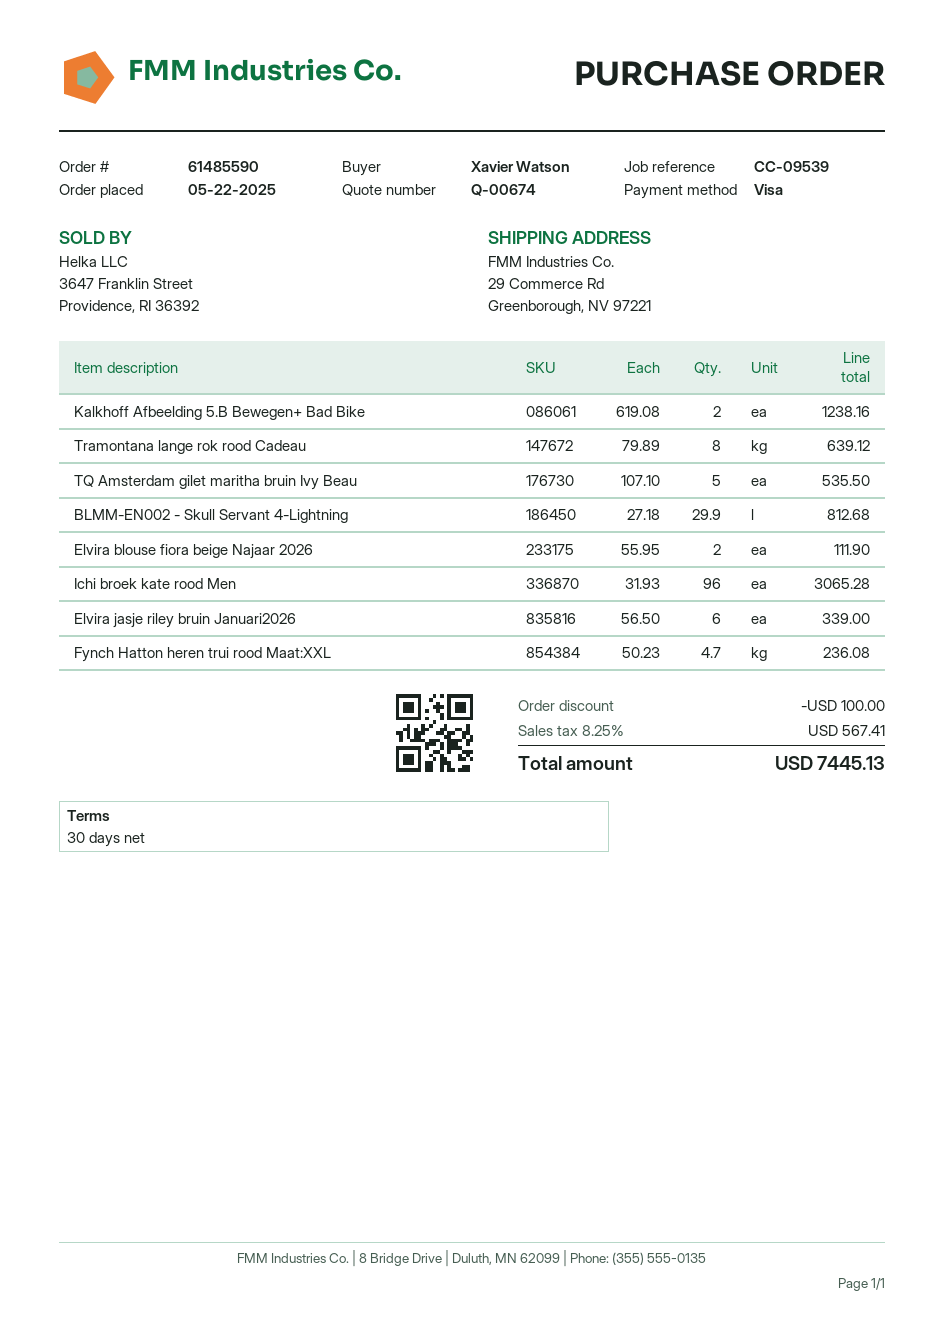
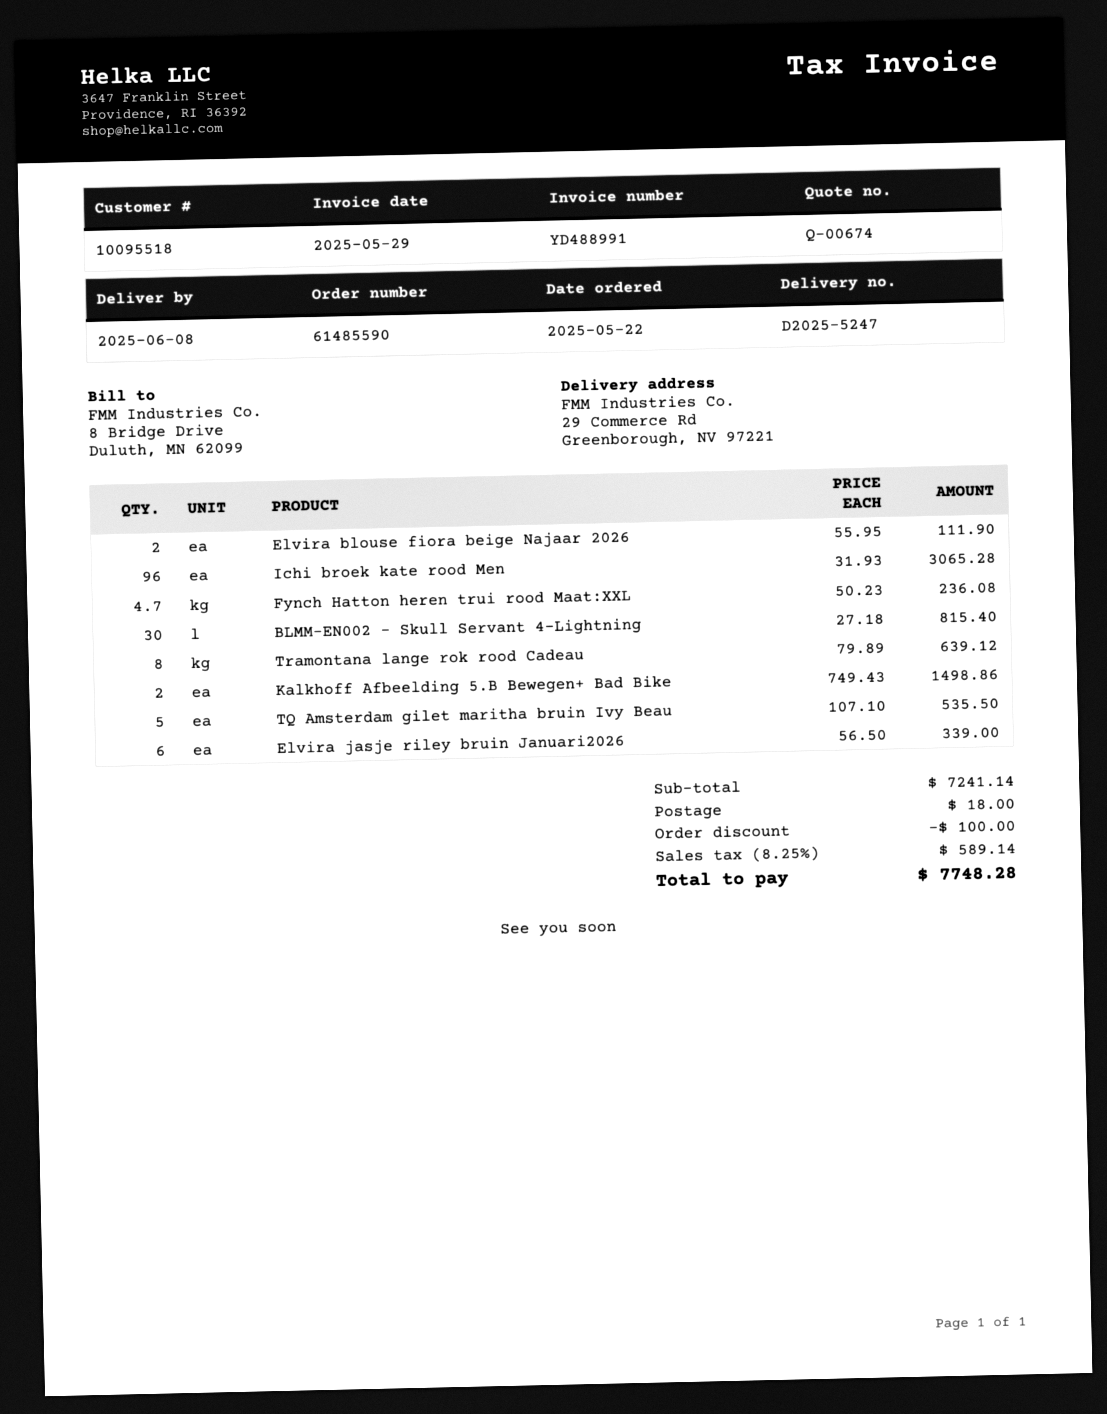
Kalkhoff Afbeelding 5.B Bewegen+ Bad Bike: 2 x 619.08 = 1238.16 -> 2 x 749.43 = 1498.86
BLMM-EN002 - Skull Servant 4-Lightning: 29.9 x 27.18 = 812.68 -> 30 x 27.18 = 815.40
shipping: none -> 18.00
tax: 8.25% = 567.41 -> 8.25% = 589.14
total: 7445.13 -> 7748.28

